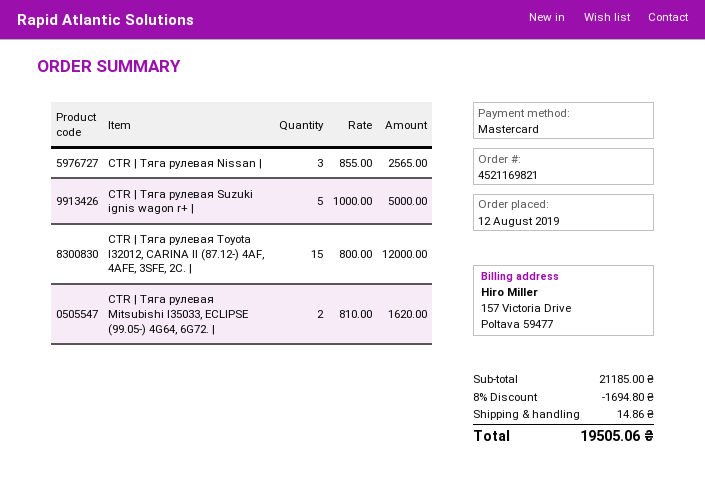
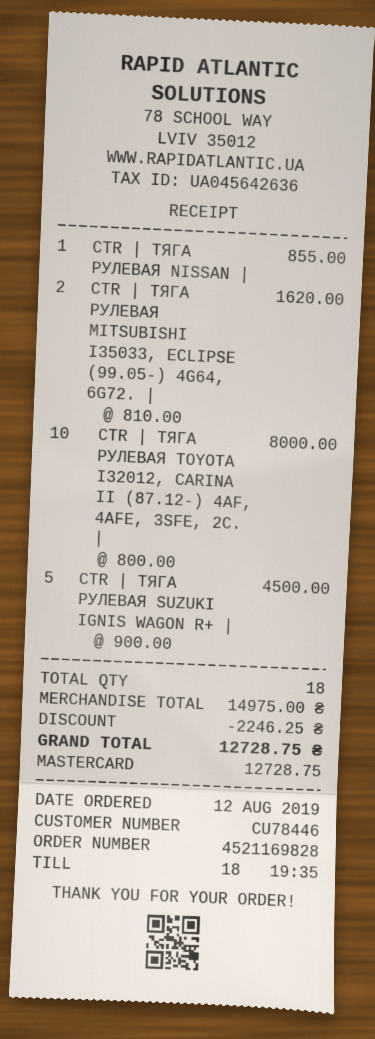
order number: 4521169821 -> 4521169828
CTR | Тяга рулевая Nissan |: 3 x 855.00 = 2565.00 -> 1 x 855.00 = 855.00
CTR | Тяга рулевая Suzuki ignis wagon r+ |: 5 x 1000.00 = 5000.00 -> 5 x 900.00 = 4500.00
CTR | Тяга рулевая Toyota I32012, CARINA II (87.12-) 4AF, 4AFE, 3SFE, 2C. |: 15 x 800.00 = 12000.00 -> 10 x 800.00 = 8000.00
subtotal: 21185.00 -> 14975.00
discount: 1694.80 -> 2246.25
shipping: 14.86 -> none
total: 19505.06 -> 12728.75

